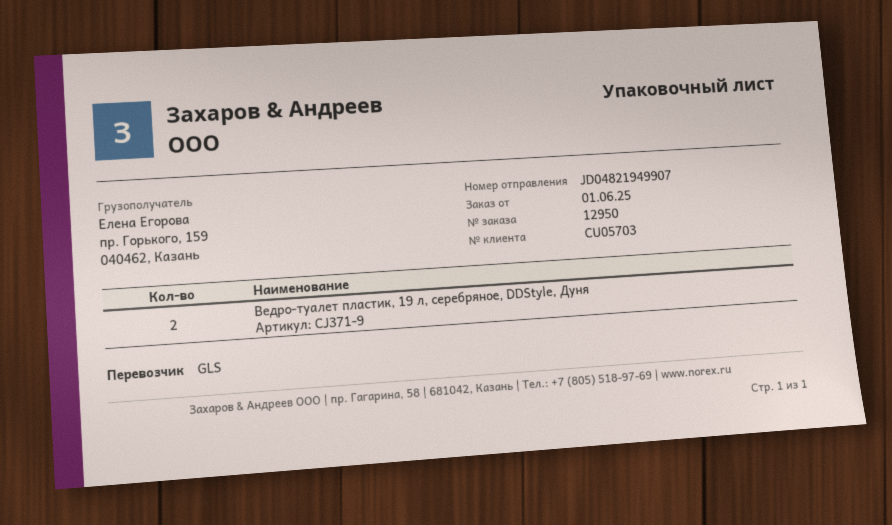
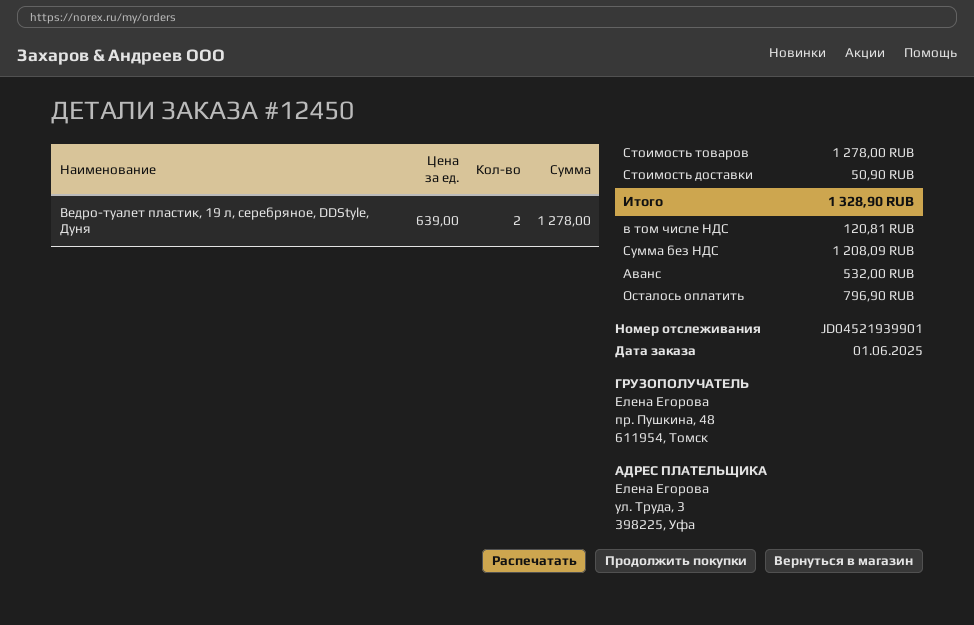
order number: 12950 -> 12450
tracking number: JD04821949907 -> JD04521939901
ship to: пр. Горького, 159, 040462, Казань -> пр. Пушкина, 48, 611954, Томск

